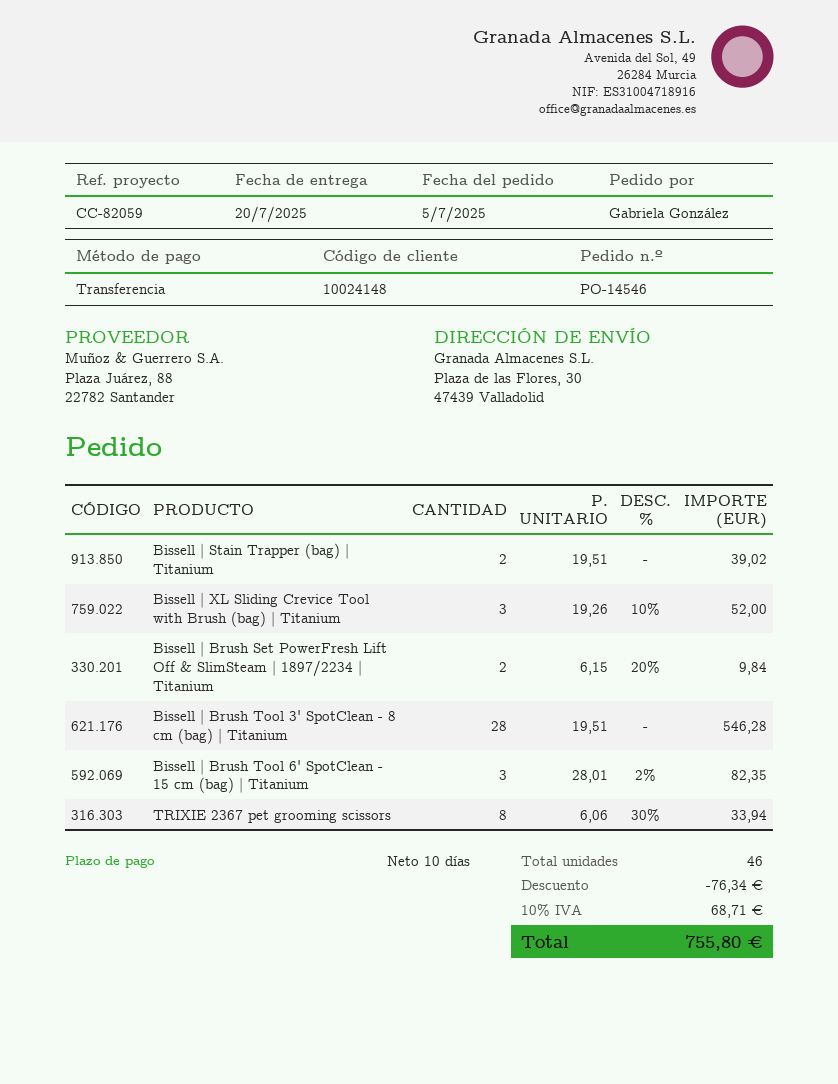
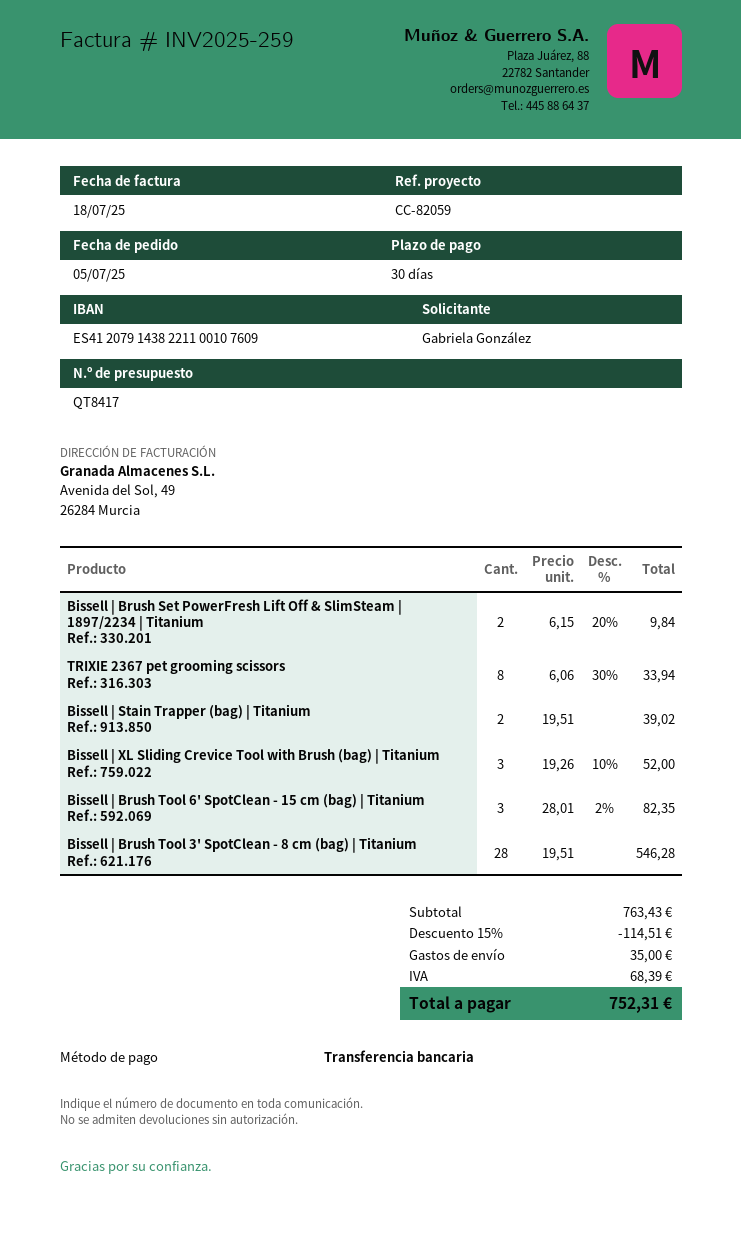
payment terms: 10 days -> 30 days
discount: 76.34 -> 114.51
shipping: none -> 35.00
tax: 68.71 -> 68.39
total: 755.80 -> 752.31

